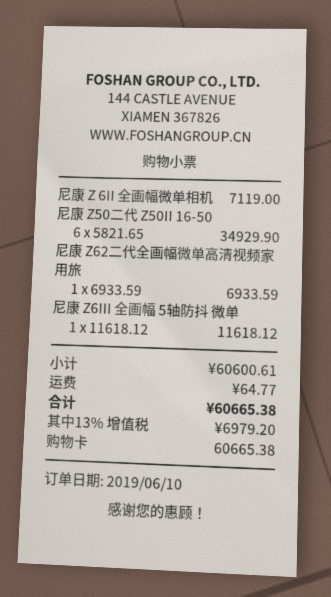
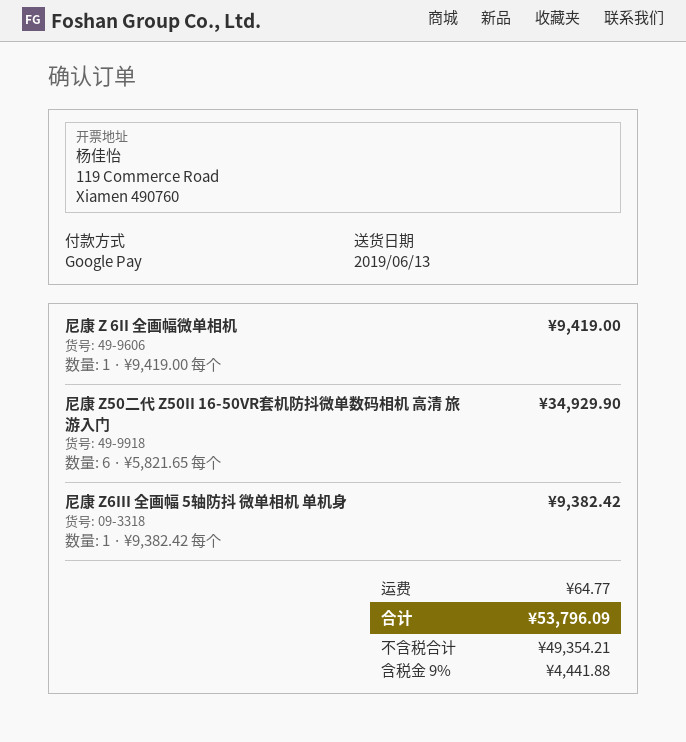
payment method: gift card -> Google Pay
尼康 Z 6II 全画幅微单相机: 1 x 7119.00 = 7119.00 -> 1 x 9419.00 = 9419.00
尼康 Z62二代全画幅微单高清视频家用旅: 1 x 6933.59 = 6933.59 -> none
尼康 Z6III 全画幅 5轴防抖 微单: 1 x 11618.12 = 11618.12 -> 1 x 9382.42 = 9382.42
tax: 13% = 6979.20 -> 9% = 4441.88
total: 60665.38 -> 53796.09

